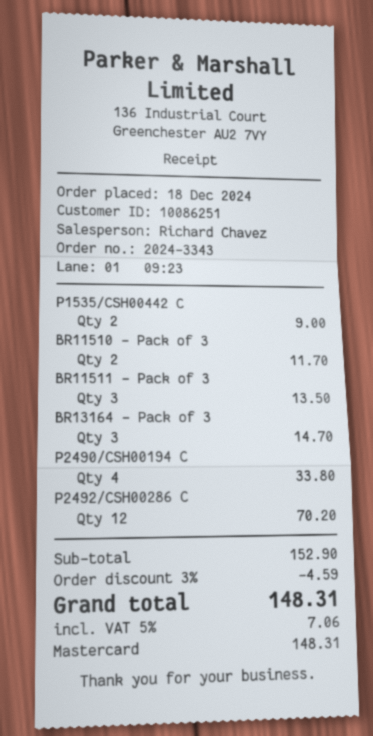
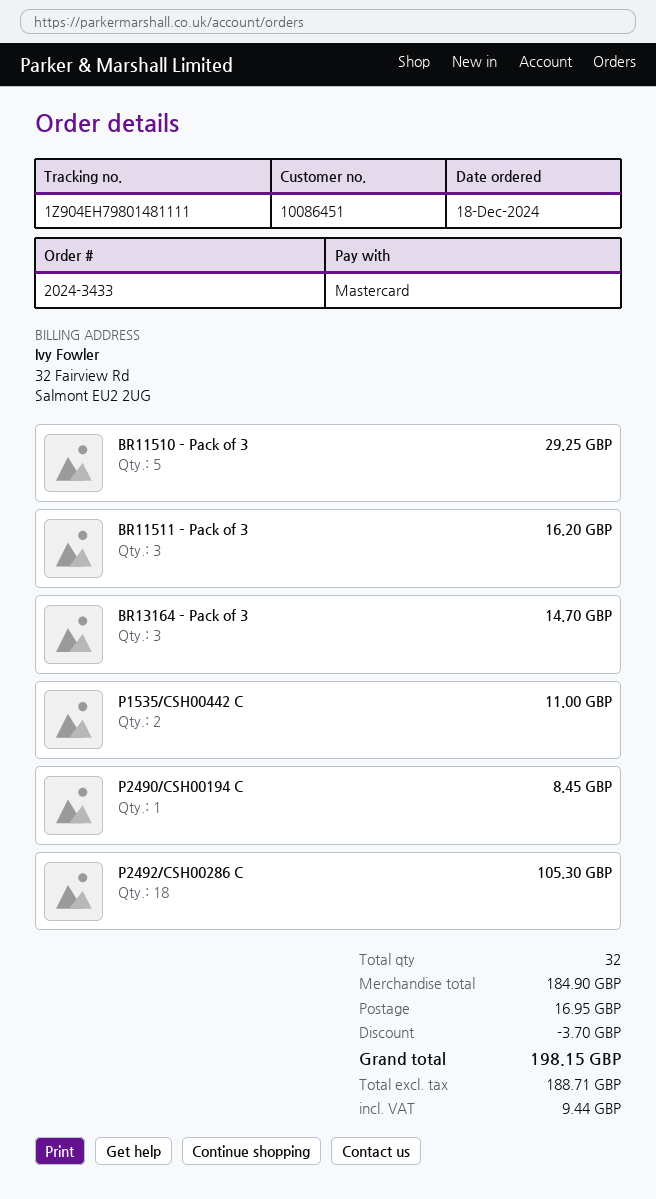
order number: 2024-3343 -> 2024-3433
customer number: 10086251 -> 10086451
P1535/CSH00442 C: 2 for 9.00 -> 2 for 11.00
BR11510 – Pack of 3: 2 for 11.70 -> 5 for 29.25
BR11511 – Pack of 3: 3 for 13.50 -> 3 for 16.20
P2490/CSH00194 C: 4 for 33.80 -> 1 for 8.45
P2492/CSH00286 C: 12 for 70.20 -> 18 for 105.30
subtotal: 152.90 -> 184.90
discount: 4.59 -> 3.70
shipping: none -> 16.95
tax: 7.06 -> 9.44
total: 148.31 -> 198.15

